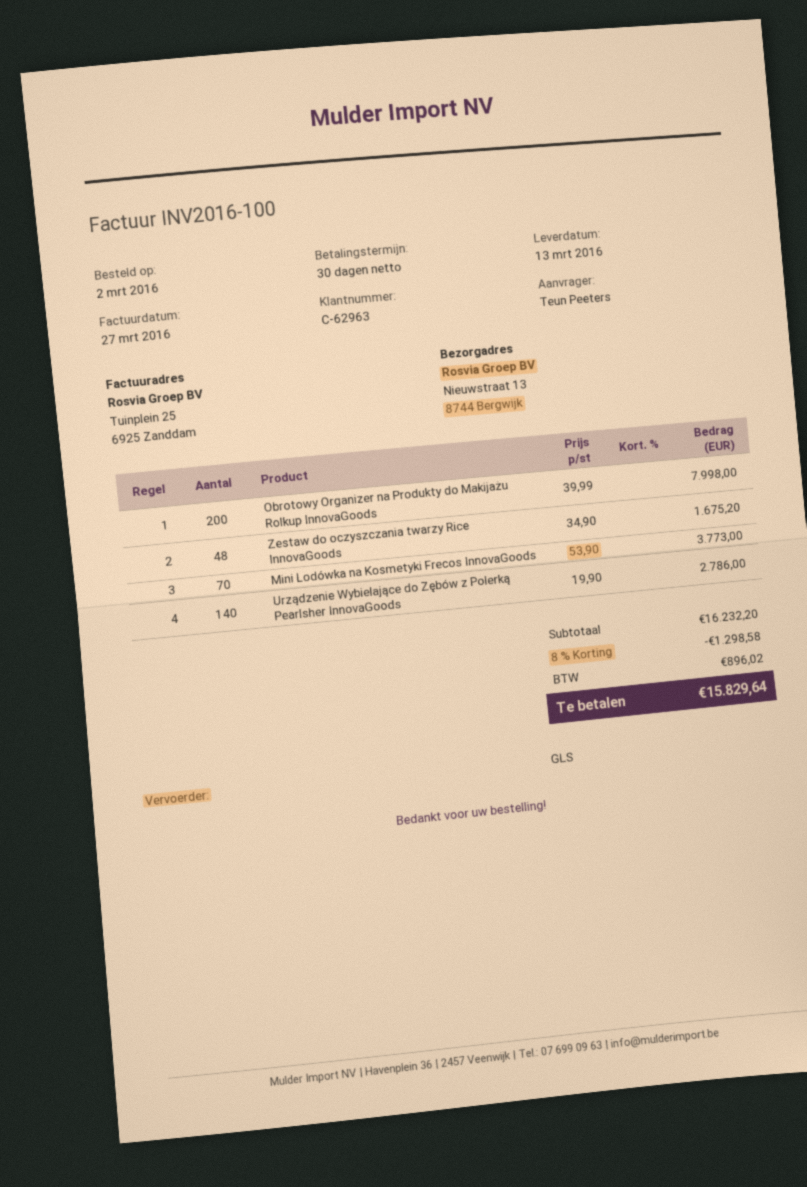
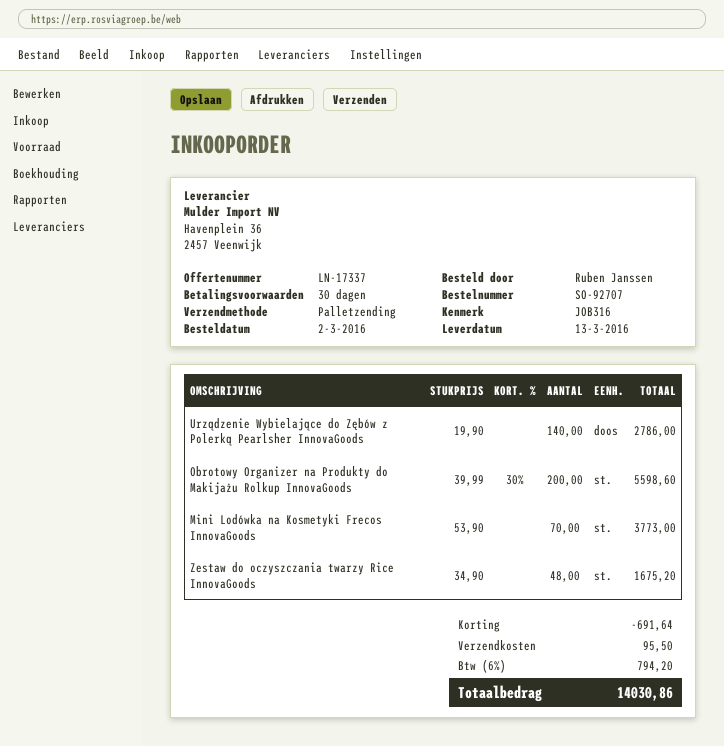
ordered by: Teun Peeters -> Ruben Janssen
shipping method: GLS -> pallet freight
Obrotowy Organizer na Produkty do Makijażu Rolkup InnovaGoods: 200 x 39.99 = 7998.00 -> 200 x 39.99 - 30% = 5598.60
discount: 1298.58 -> 691.64
shipping: none -> 95.50
tax: 896.02 -> 794.20
total: 15829.64 -> 14030.86

